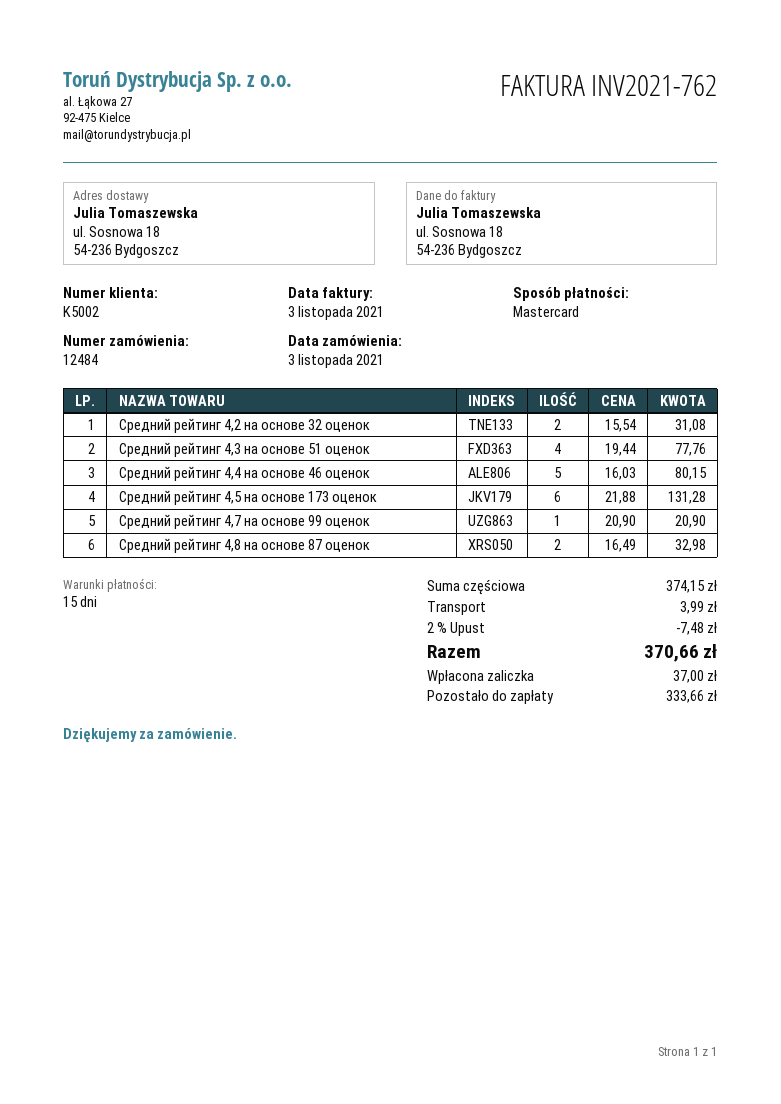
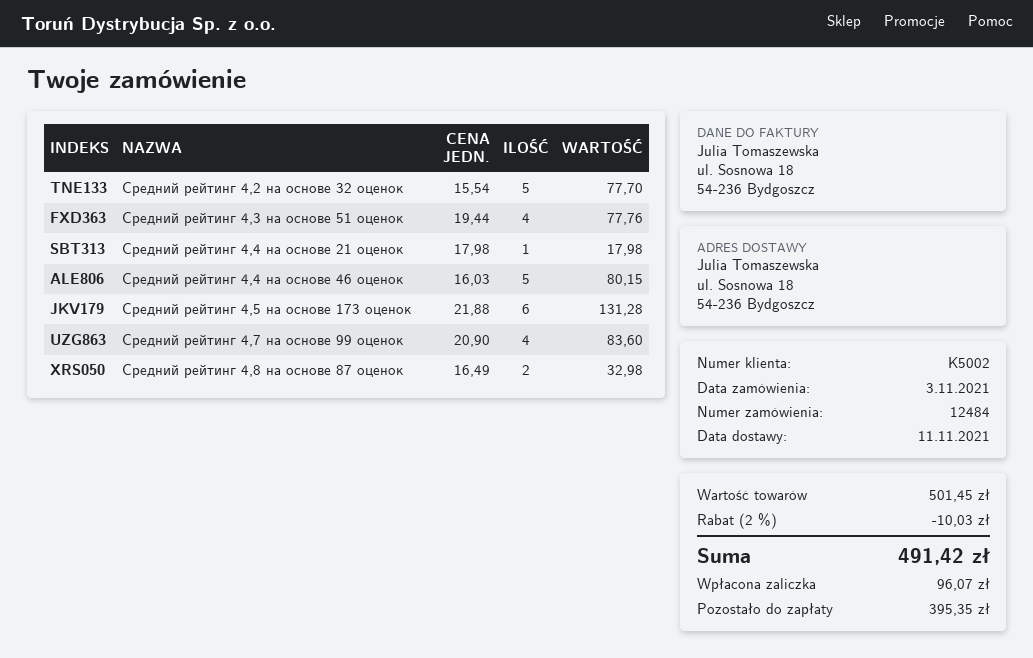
Средний рейтинг 4,2 на основе 32 оценок: 2 x 15.54 = 31.08 -> 5 x 15.54 = 77.70
Средний рейтинг 4,7 на основе 99 оценок: 1 x 20.90 = 20.90 -> 4 x 20.90 = 83.60
Средний рейтинг 4,4 на основе 21 оценок: none -> 1 x 17.98 = 17.98
subtotal: 374.15 -> 501.45
discount: 2% = 7.48 -> 2% = 10.03
shipping: 3.99 -> none
total: 370.66 -> 491.42
deposit: 37.00 -> 96.07
balance: 333.66 -> 395.35

